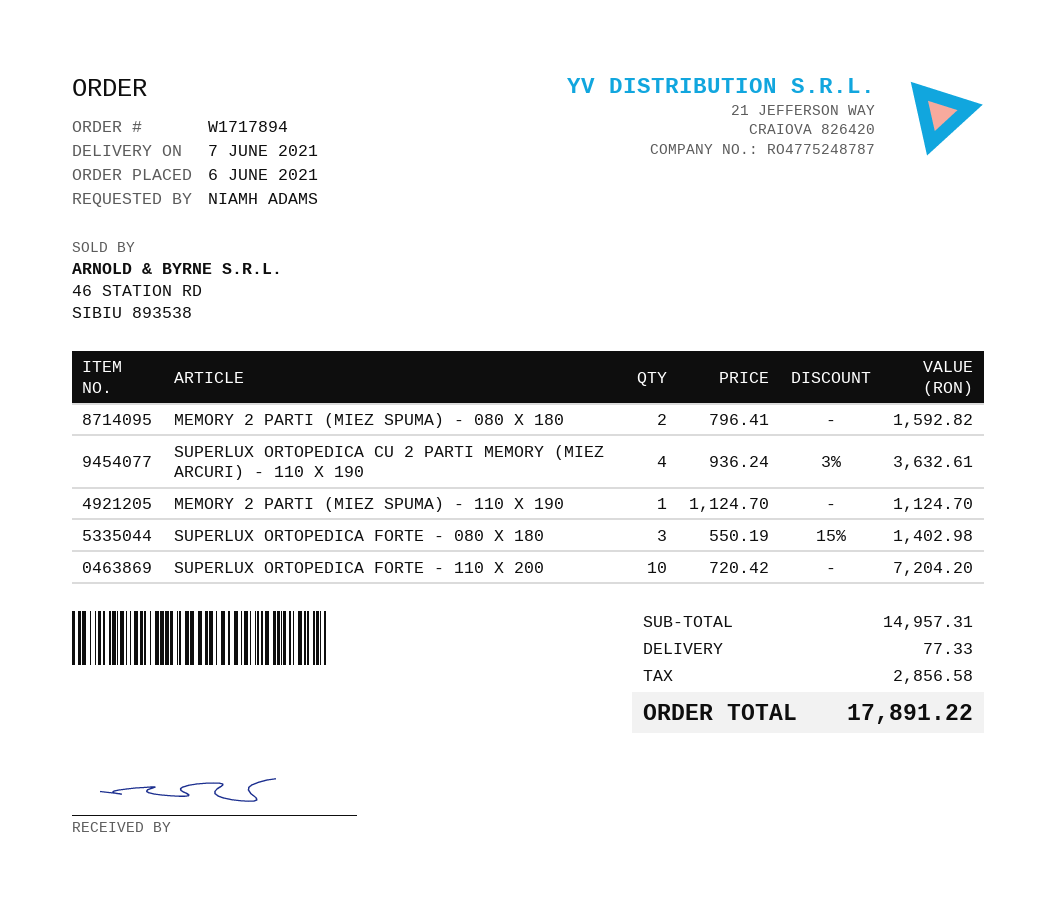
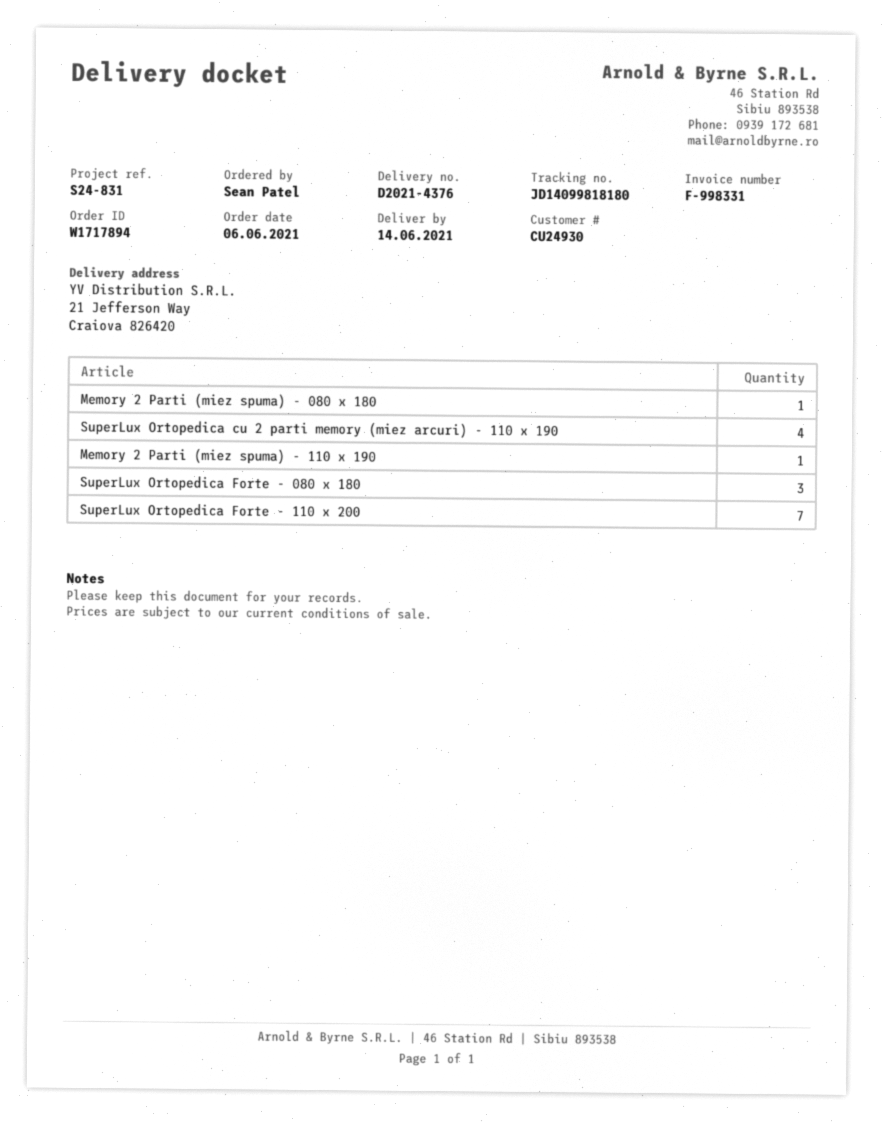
delivery date: 2021-06-07 -> 2021-06-14
ordered by: NIAMH ADAMS -> Sean Patel
MEMORY 2 PARTI (MIEZ SPUMA) - 080 X 180: 2 -> 1
SUPERLUX ORTOPEDICA FORTE - 110 X 200: 10 -> 7

